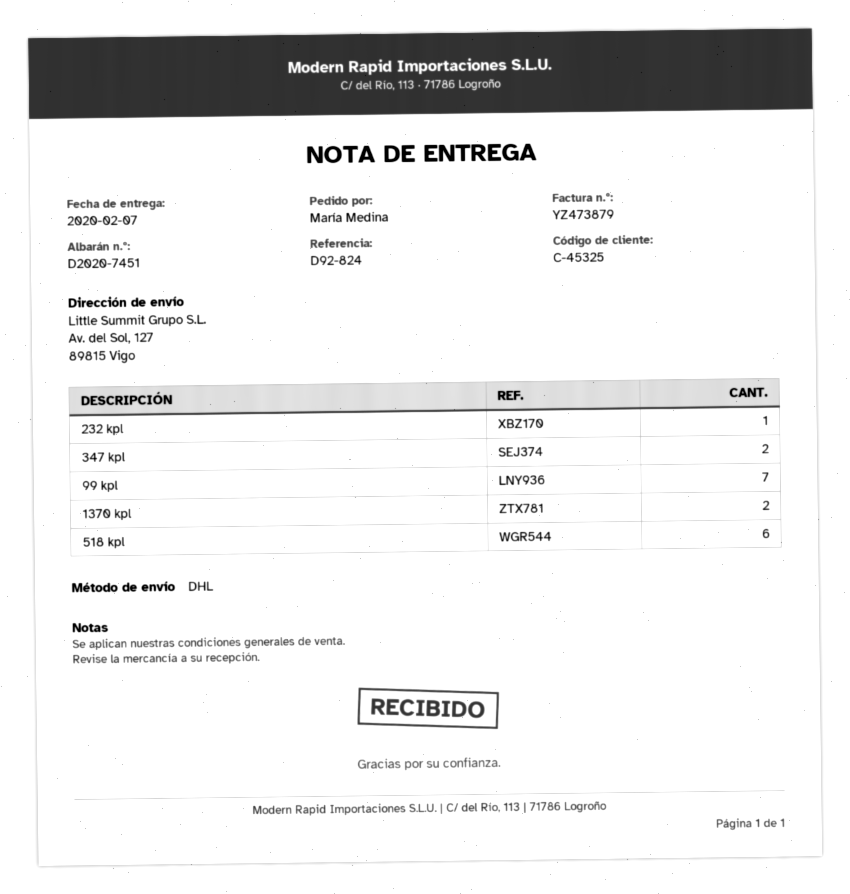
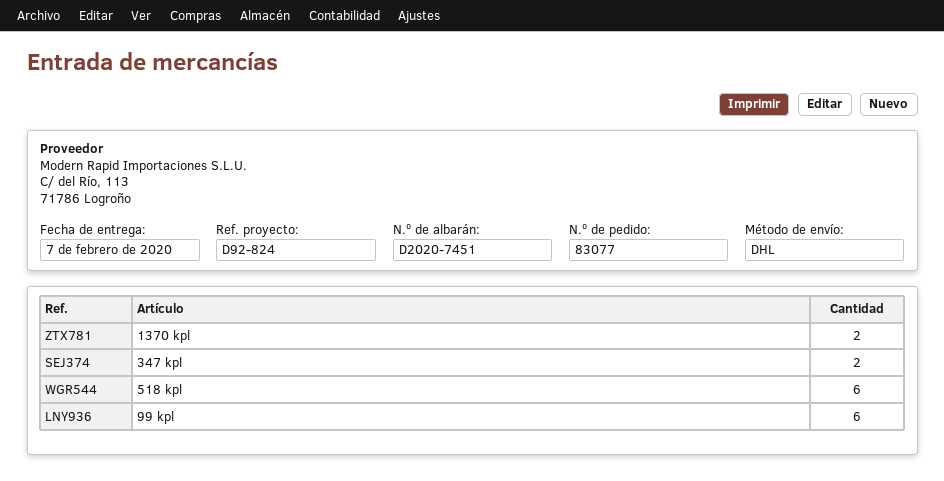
232 kpl: 1 -> none
99 kpl: 7 -> 6

